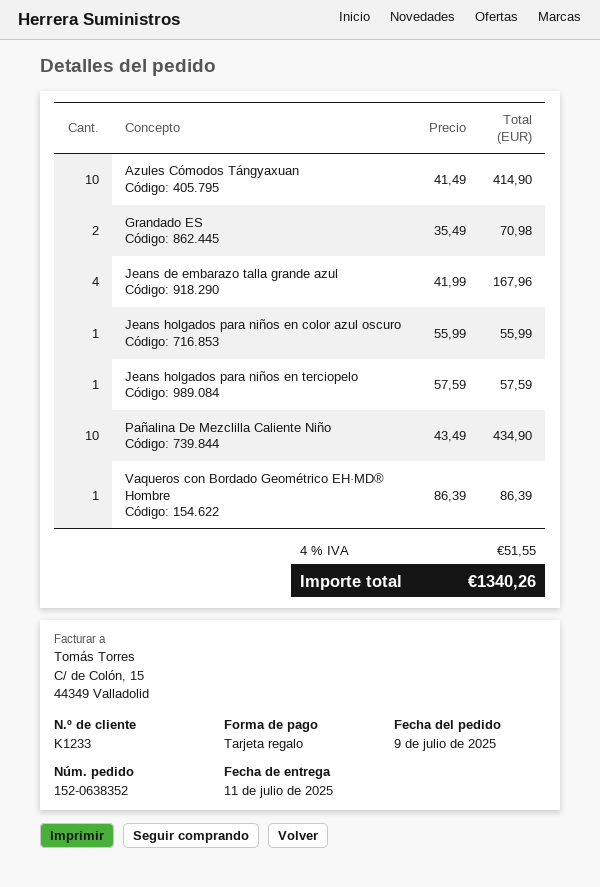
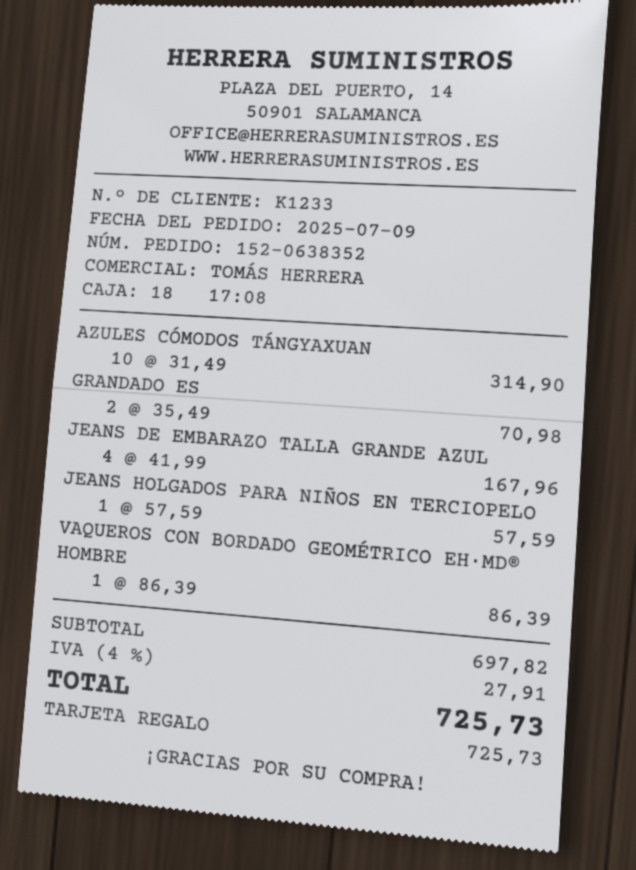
Azules Cómodos Tángyaxuan: 10 x 41.49 = 414.90 -> 10 x 31.49 = 314.90
Jeans holgados para niños en color azul oscuro: 1 x 55.99 = 55.99 -> none
Pañalina De Mezclilla Caliente Niño: 10 x 43.49 = 434.90 -> none
tax: 4% = 51.55 -> 4% = 27.91
total: 1340.26 -> 725.73

